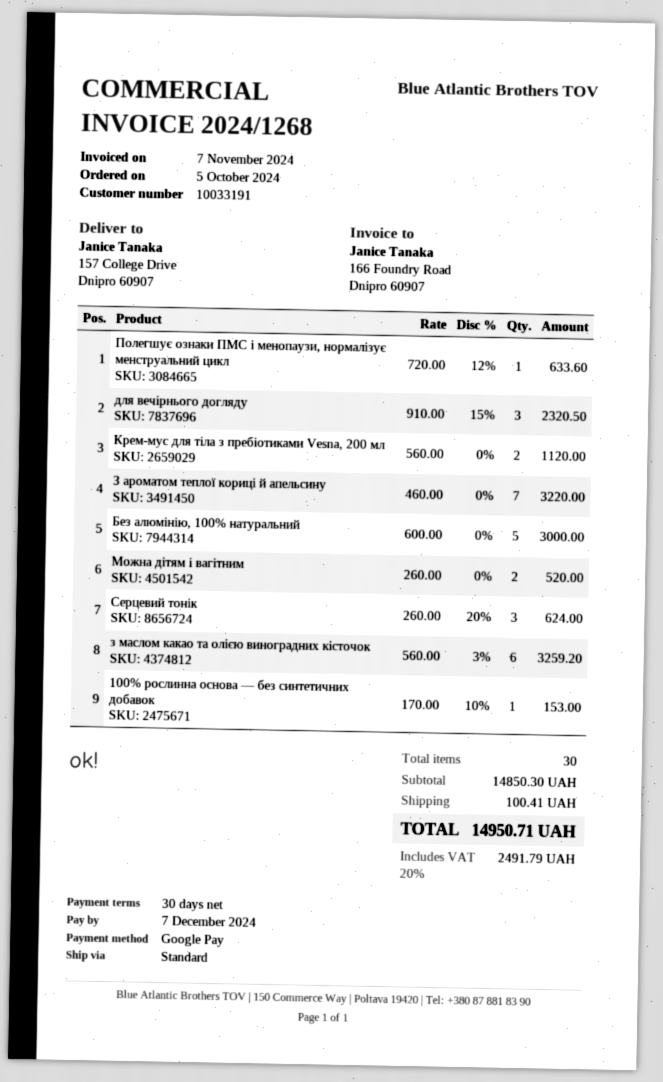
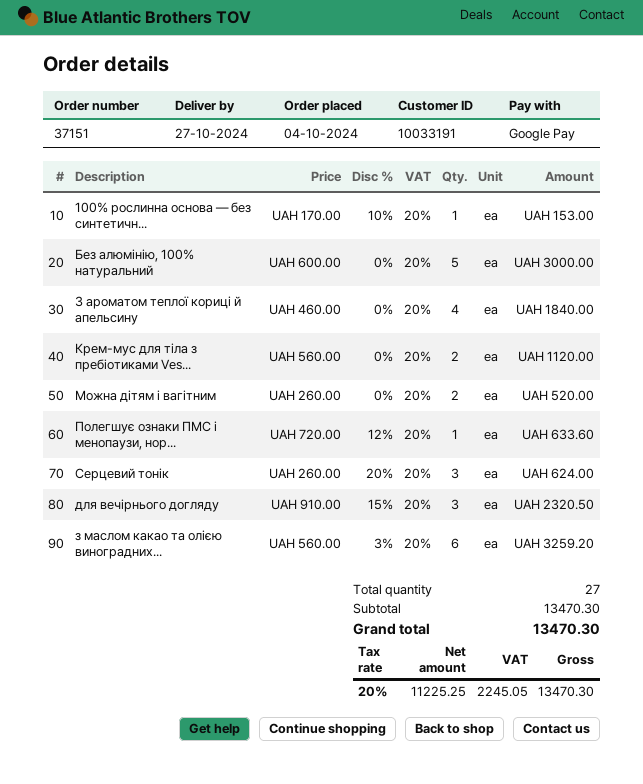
order date: 2024-10-05 -> 2024-10-04
З ароматом теплої кориці й апельсину: 7 x 460.00 = 3220.00 -> 4 x 460.00 = 1840.00
total quantity: 30 -> 27
subtotal: 14850.30 -> 13470.30
shipping: 100.41 -> none
tax: 20% = 2491.79 -> 20% = 2245.05
total: 14950.71 -> 13470.30

